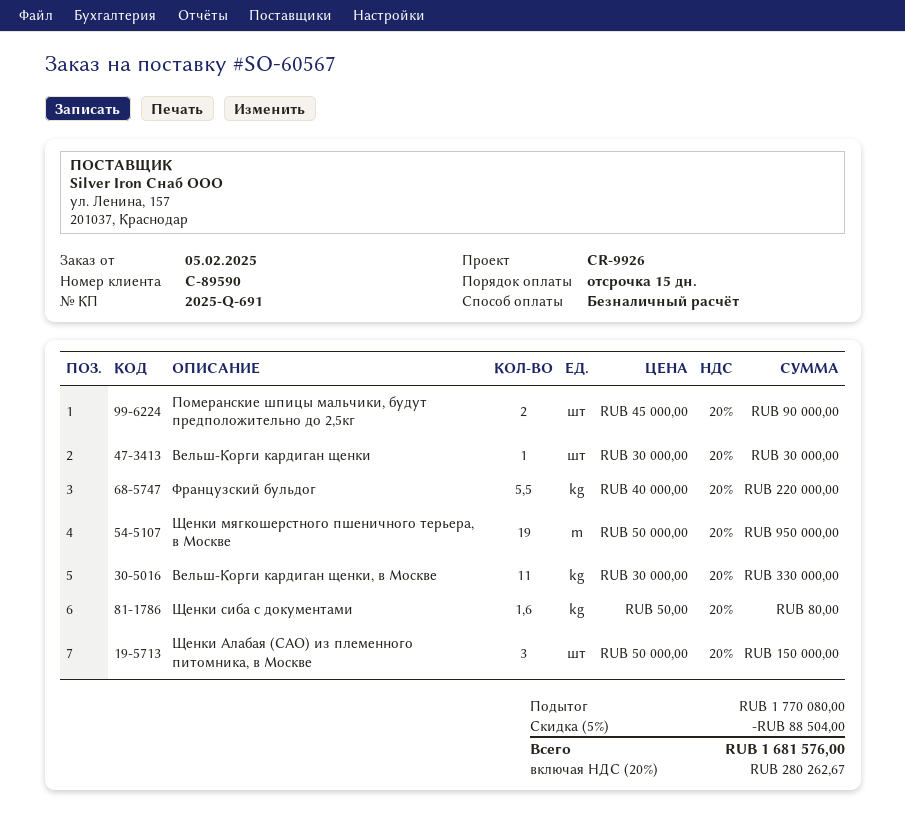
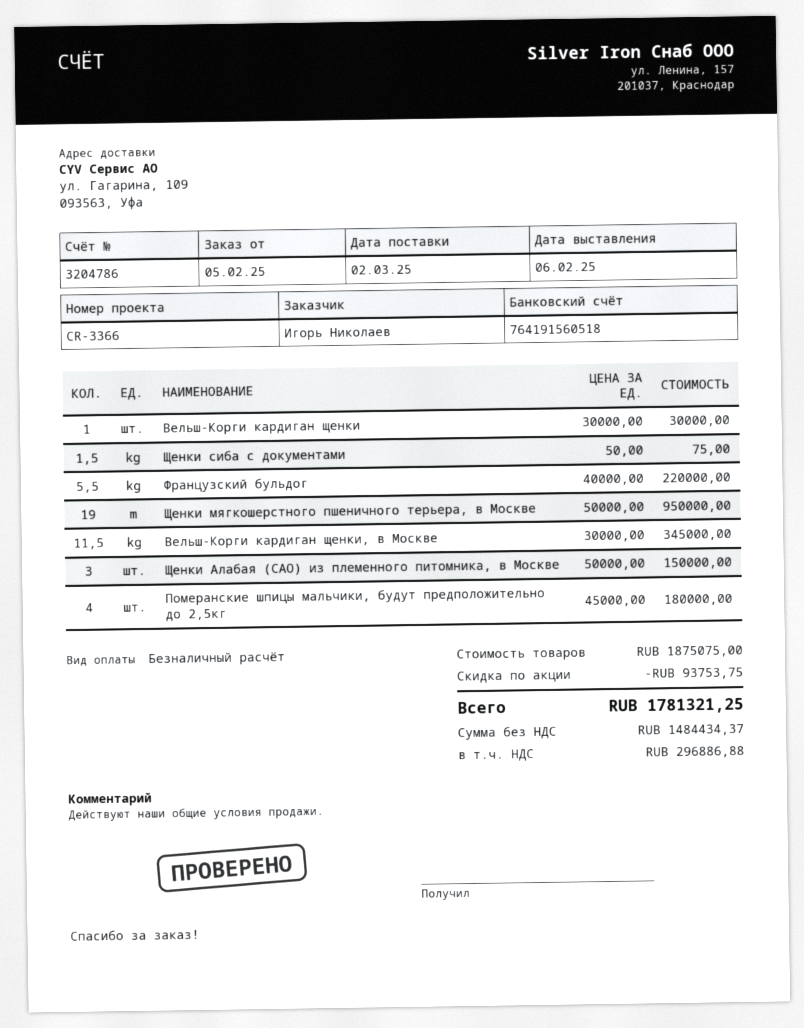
reference: CR-9926 -> CR-3366
Померанские шпицы мальчики, будут предположительно до 2,5кг: 2 x 45000.00 = 90000.00 -> 4 x 45000.00 = 180000.00
Вельш-Корги кардиган щенки, в Москве: 11 x 30000.00 = 330000.00 -> 11.5 x 30000.00 = 345000.00
Щенки сиба с документами: 1.6 x 50.00 = 80.00 -> 1.5 x 50.00 = 75.00
subtotal: 1770080.00 -> 1875075.00
discount: 88504.00 -> 93753.75
tax: 280262.67 -> 296886.88
total: 1681576.00 -> 1781321.25

